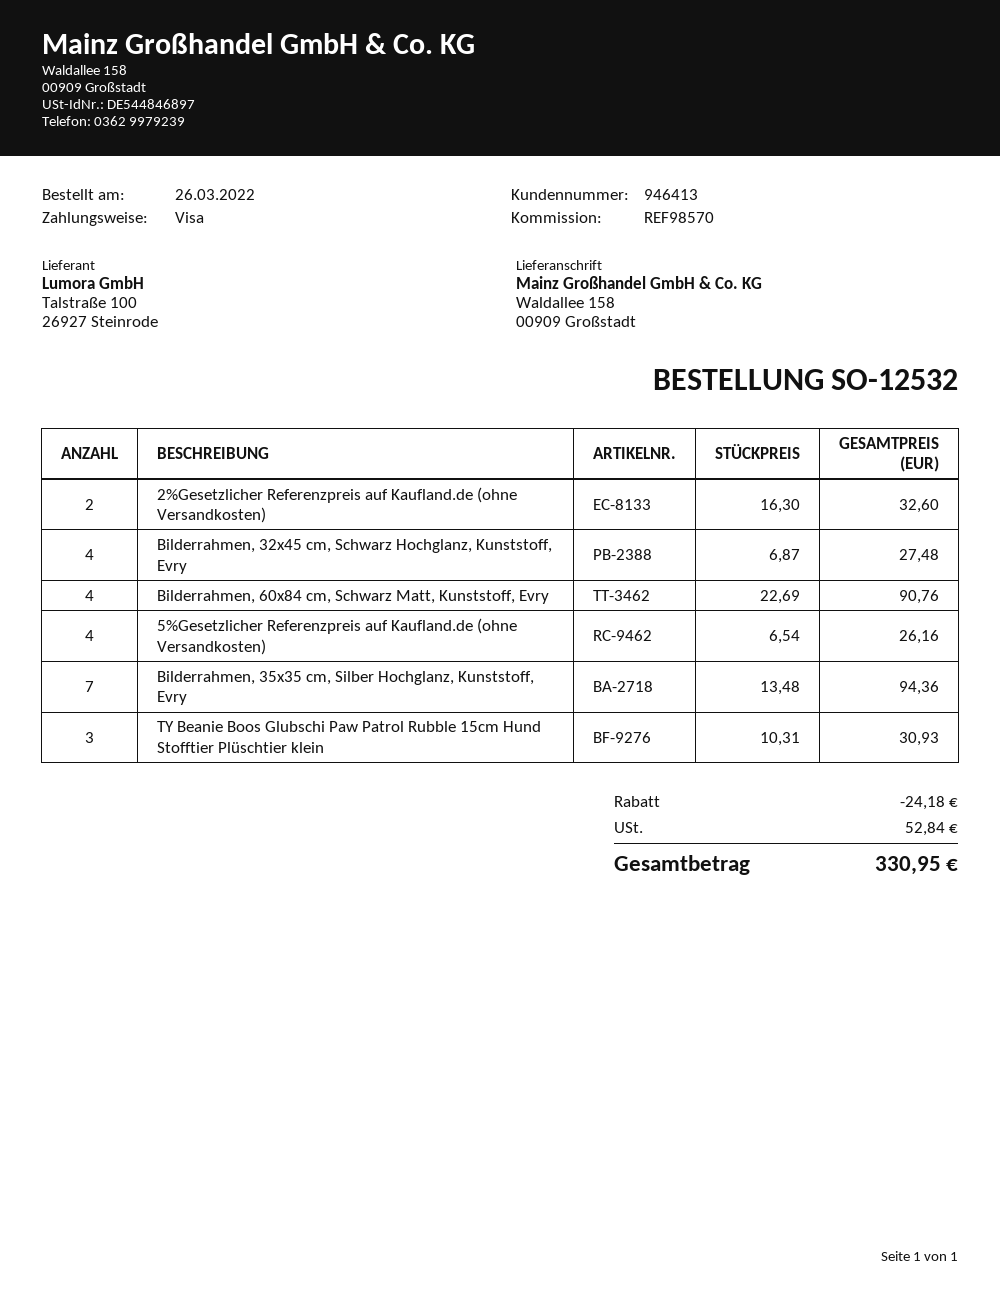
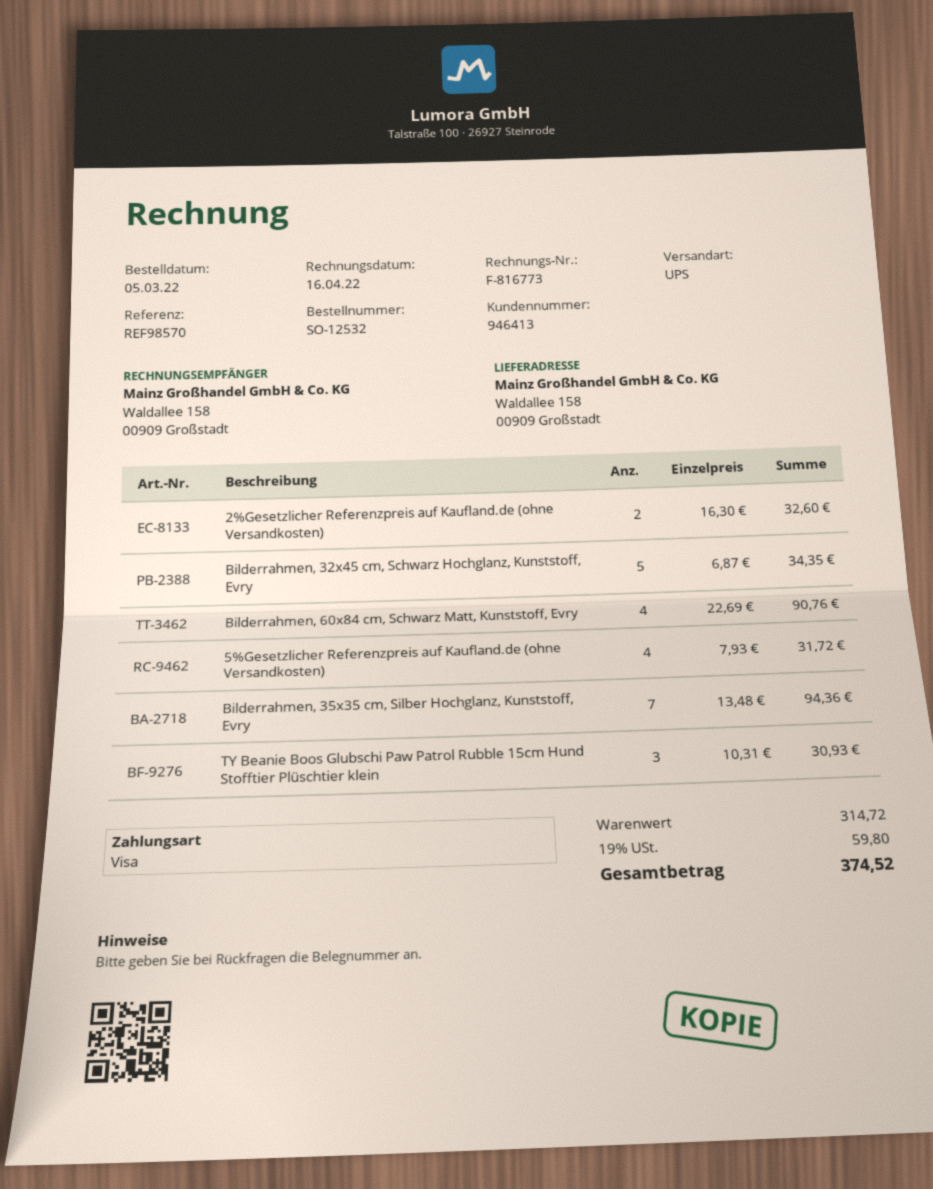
order date: 2022-03-26 -> 2022-03-05
Bilderrahmen, 32x45 cm, Schwarz Hochglanz, Kunststoff, Evry: 4 x 6.87 = 27.48 -> 5 x 6.87 = 34.35
5%Gesetzlicher Referenzpreis auf Kaufland.de (ohne Versandkosten): 4 x 6.54 = 26.16 -> 4 x 7.93 = 31.72
discount: 24.18 -> none
tax: 52.84 -> 59.80
total: 330.95 -> 374.52

